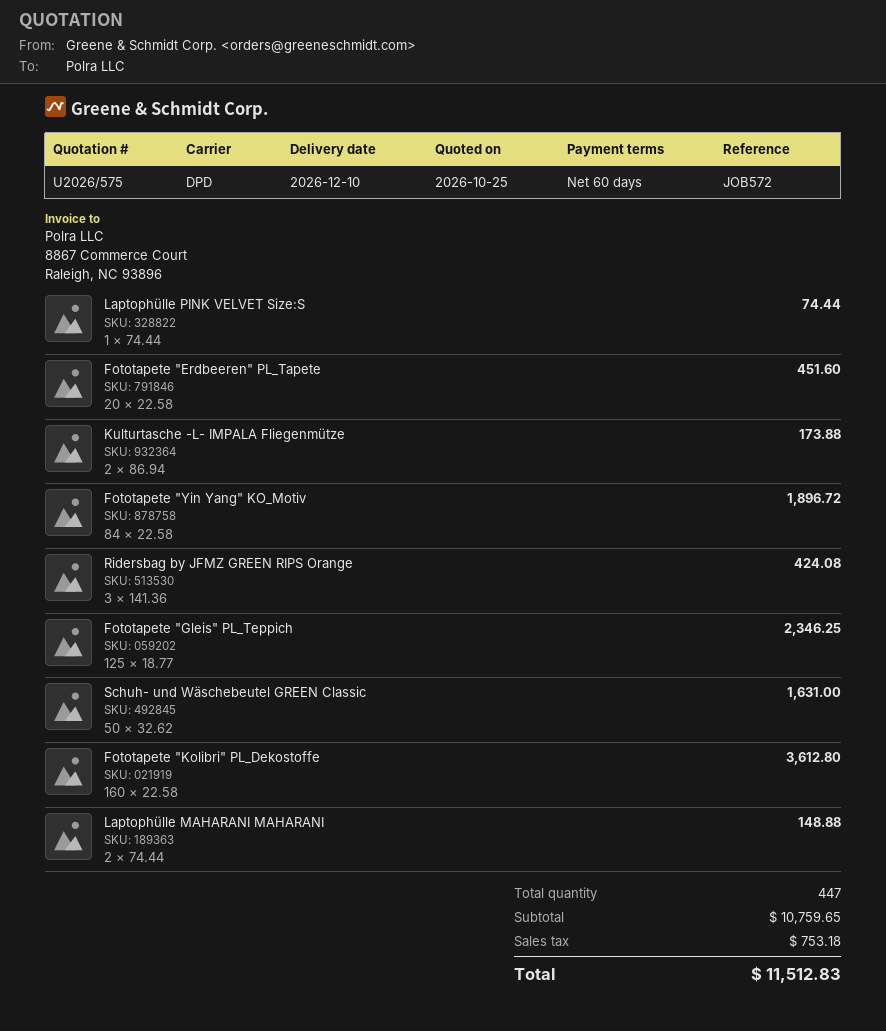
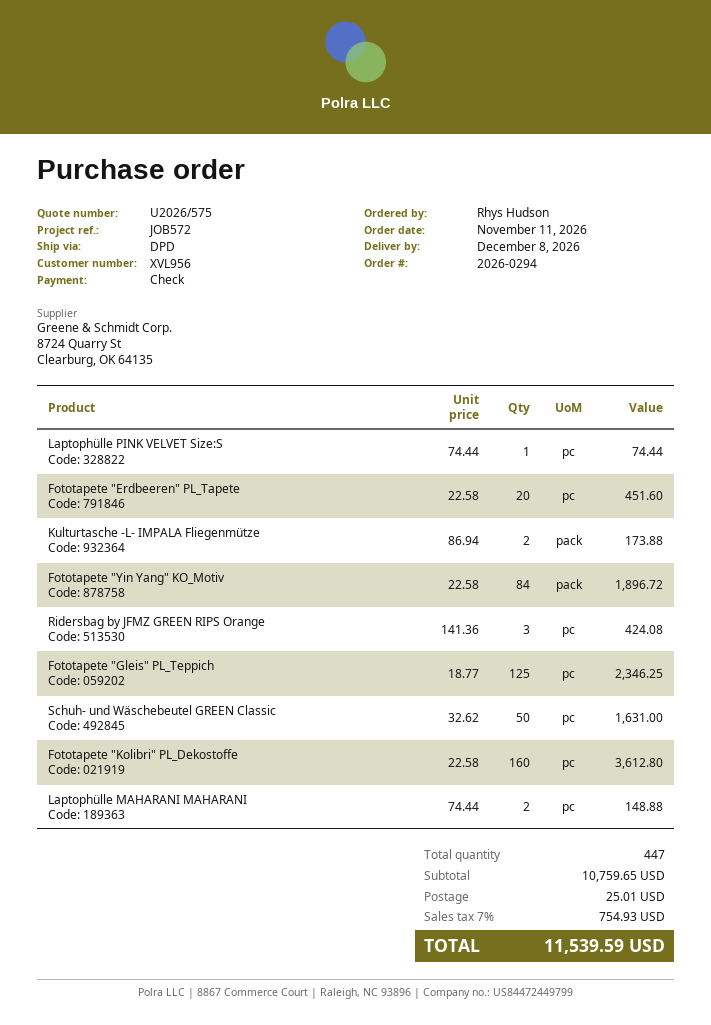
delivery date: 2026-12-10 -> 2026-12-08
shipping: none -> 25.01
tax: 753.18 -> 754.93
total: 11512.83 -> 11539.59

